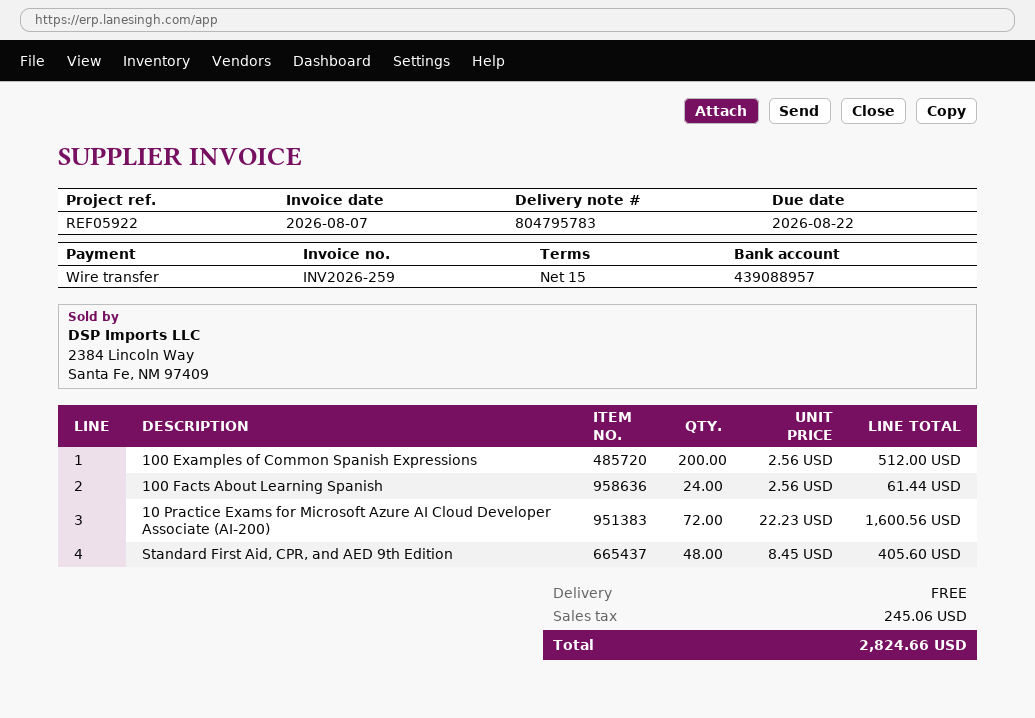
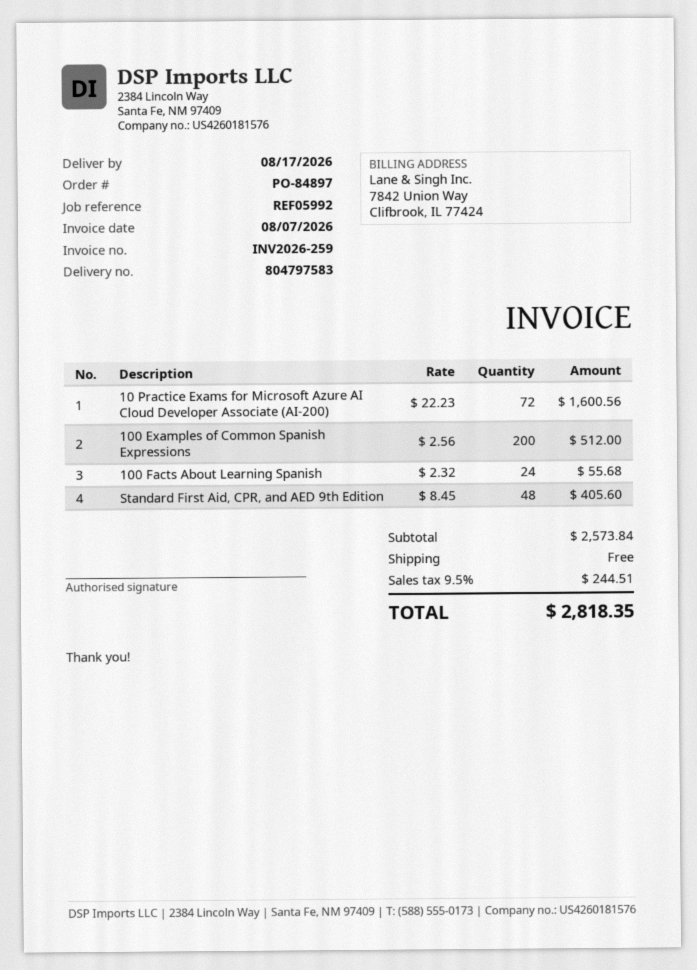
delivery note number: 804795783 -> 804797583
reference: REF05922 -> REF05992
100 Facts About Learning Spanish: 24 x 2.56 = 61.44 -> 24 x 2.32 = 55.68
tax: 245.06 -> 244.51
total: 2824.66 -> 2818.35

